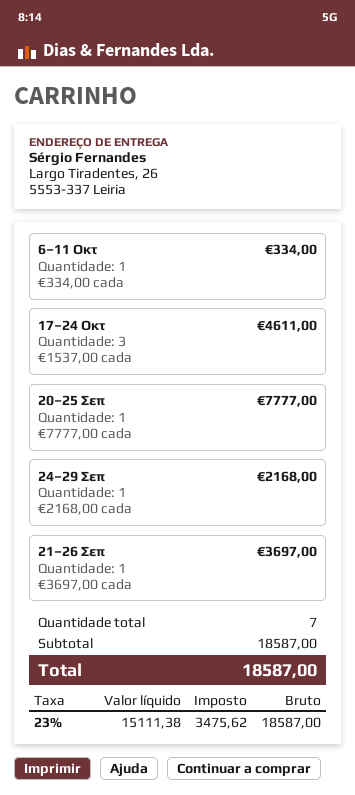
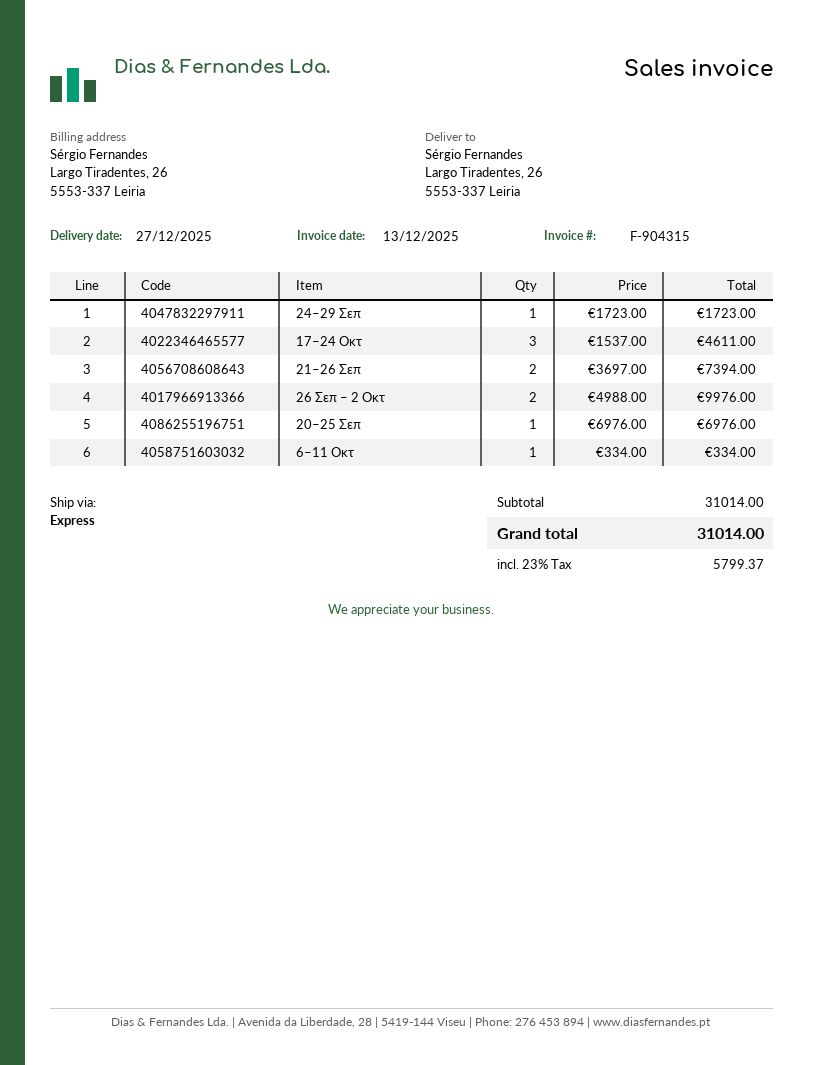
20–25 Σεπ: 1 x 7777.00 = 7777.00 -> 1 x 6976.00 = 6976.00
24–29 Σεπ: 1 x 2168.00 = 2168.00 -> 1 x 1723.00 = 1723.00
21–26 Σεπ: 1 x 3697.00 = 3697.00 -> 2 x 3697.00 = 7394.00
26 Σεπ – 2 Οκτ: none -> 2 x 4988.00 = 9976.00
subtotal: 18587.00 -> 31014.00
tax: 23% = 3475.62 -> 23% = 5799.37
total: 18587.00 -> 31014.00

